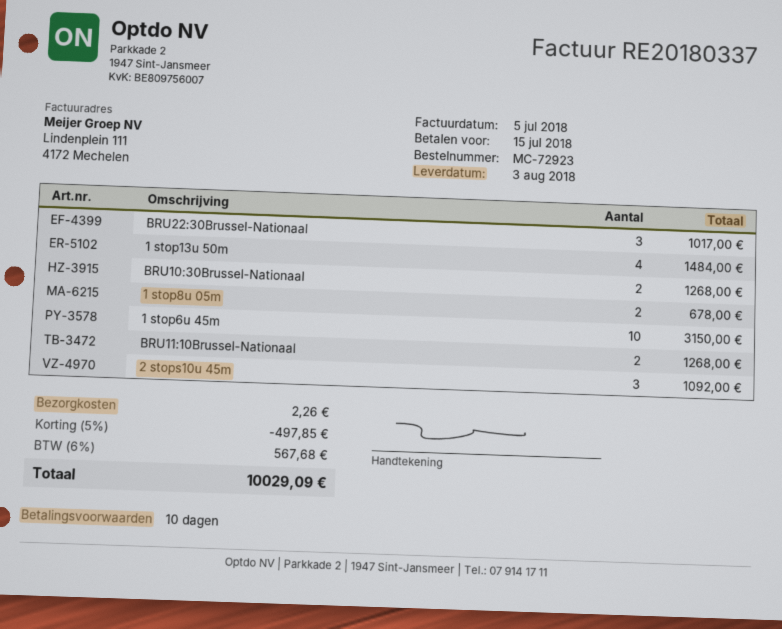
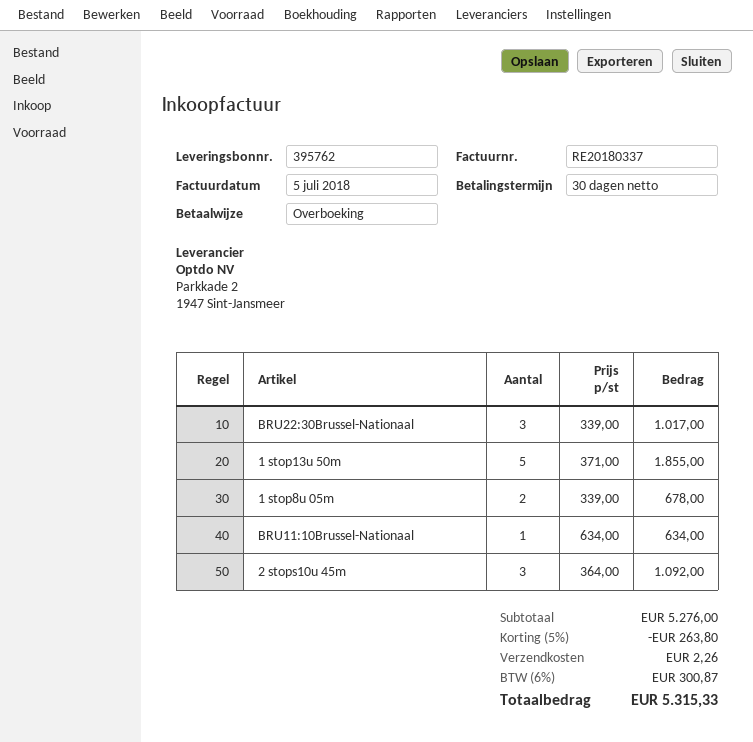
payment terms: 10 days -> 30 days
1 stop13u 50m: 4 for 1484.00 -> 5 for 1855.00
BRU10:30Brussel-Nationaal: 2 for 1268.00 -> none
1 stop6u 45m: 10 for 3150.00 -> none
BRU11:10Brussel-Nationaal: 2 for 1268.00 -> 1 for 634.00
discount: 5% = 497.85 -> 5% = 263.80
tax: 6% = 567.68 -> 6% = 300.87
total: 10029.09 -> 5315.33

